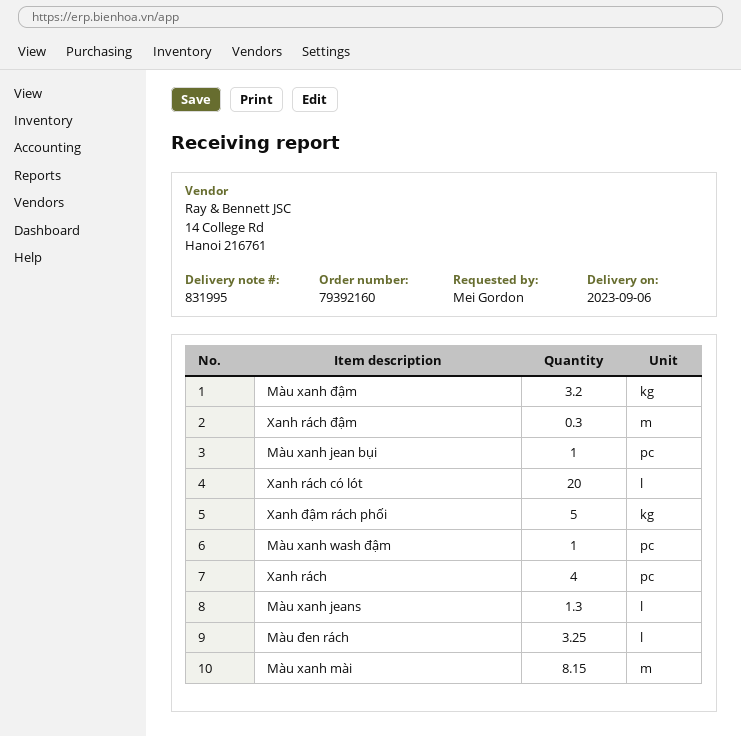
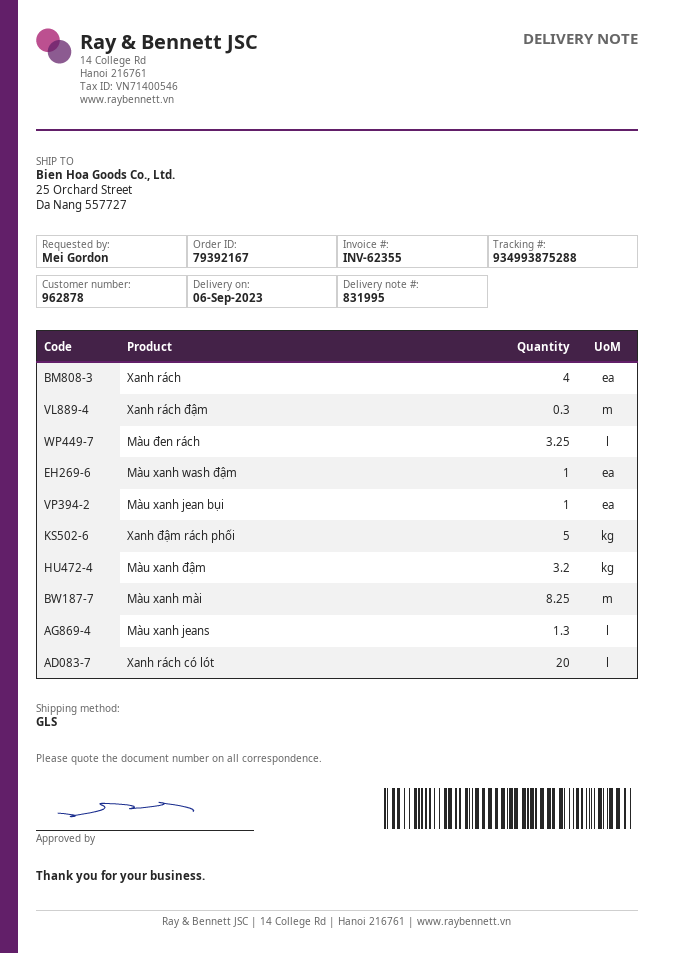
order number: 79392160 -> 79392167
Màu xanh mài: 8.15 -> 8.25

